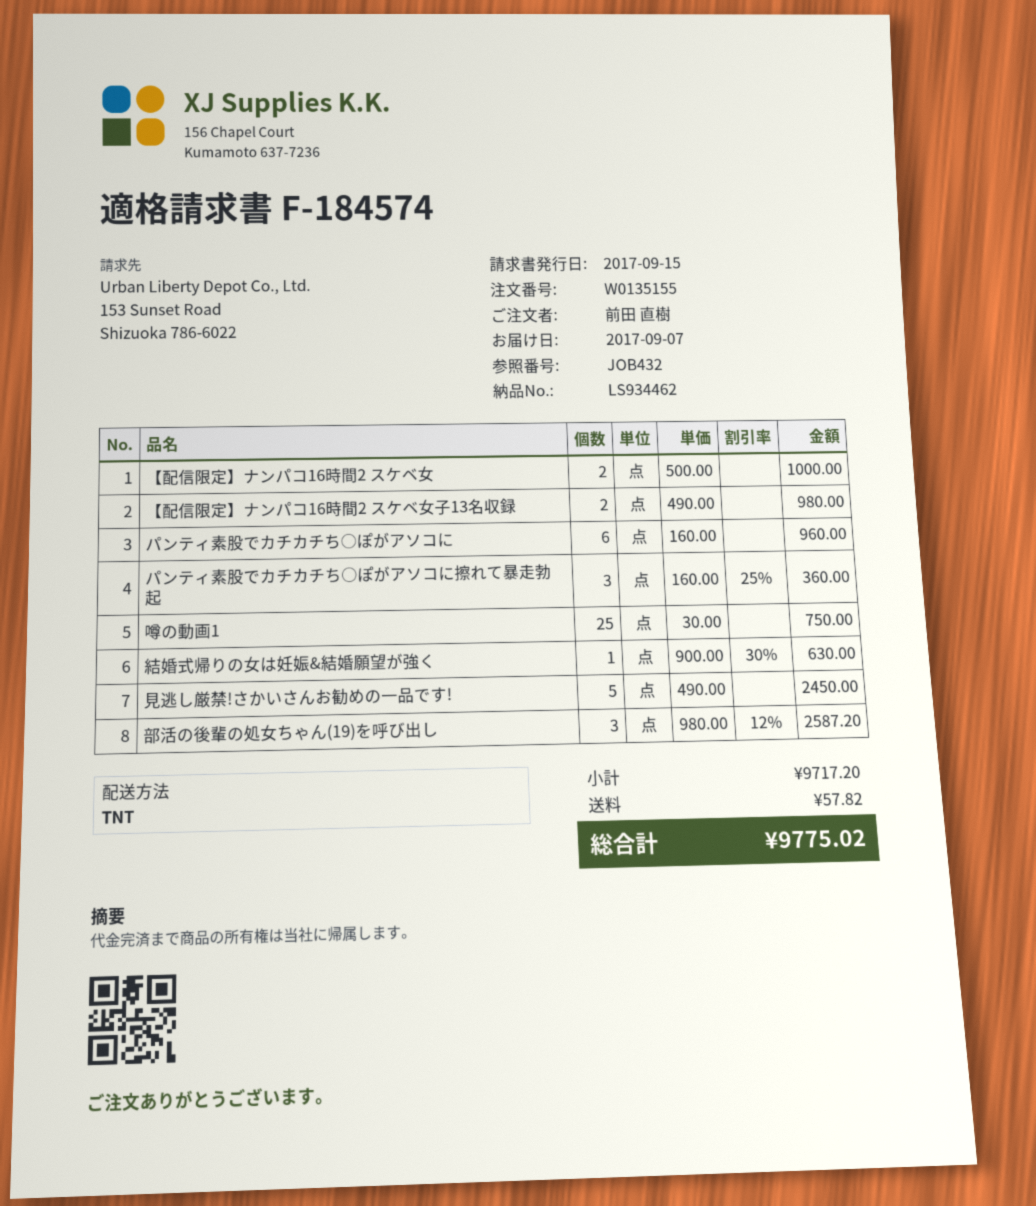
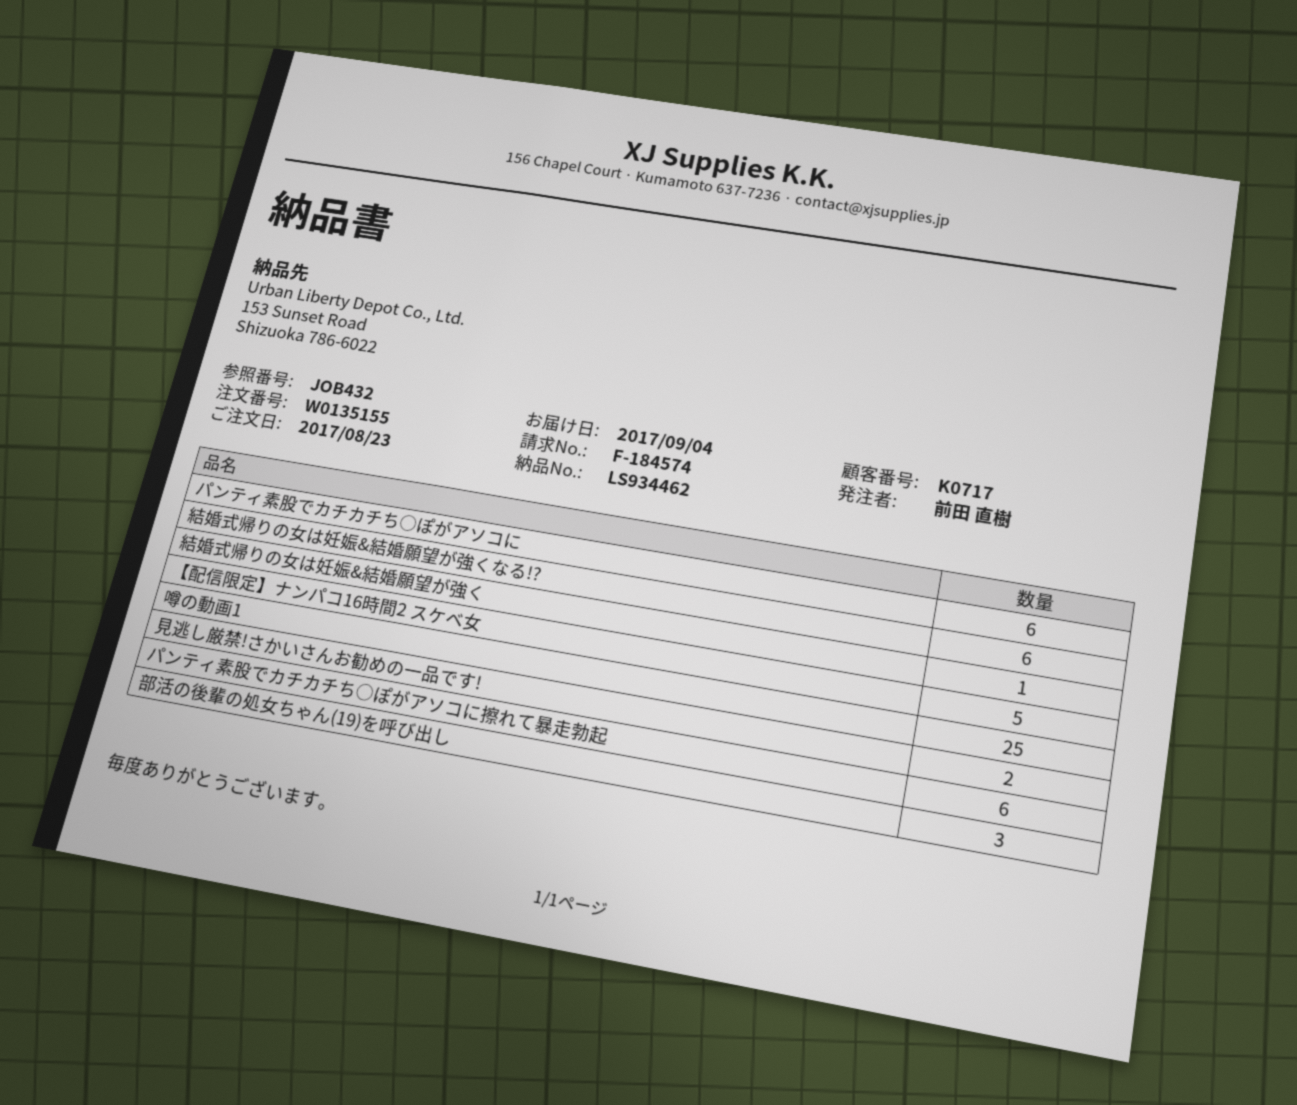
delivery date: 2017-09-07 -> 2017-09-04
【配信限定】ナンパコ16時間2 スケベ女: 2 -> 5
【配信限定】ナンパコ16時間2 スケベ女子13名収録: 2 -> none
パンティ素股でカチカチち○ぽがアソコに擦れて暴走勃起: 3 -> 6
見逃し厳禁!さかいさんお勧めの一品です!: 5 -> 2
結婚式帰りの女は妊娠&結婚願望が強くなる!?: none -> 6

